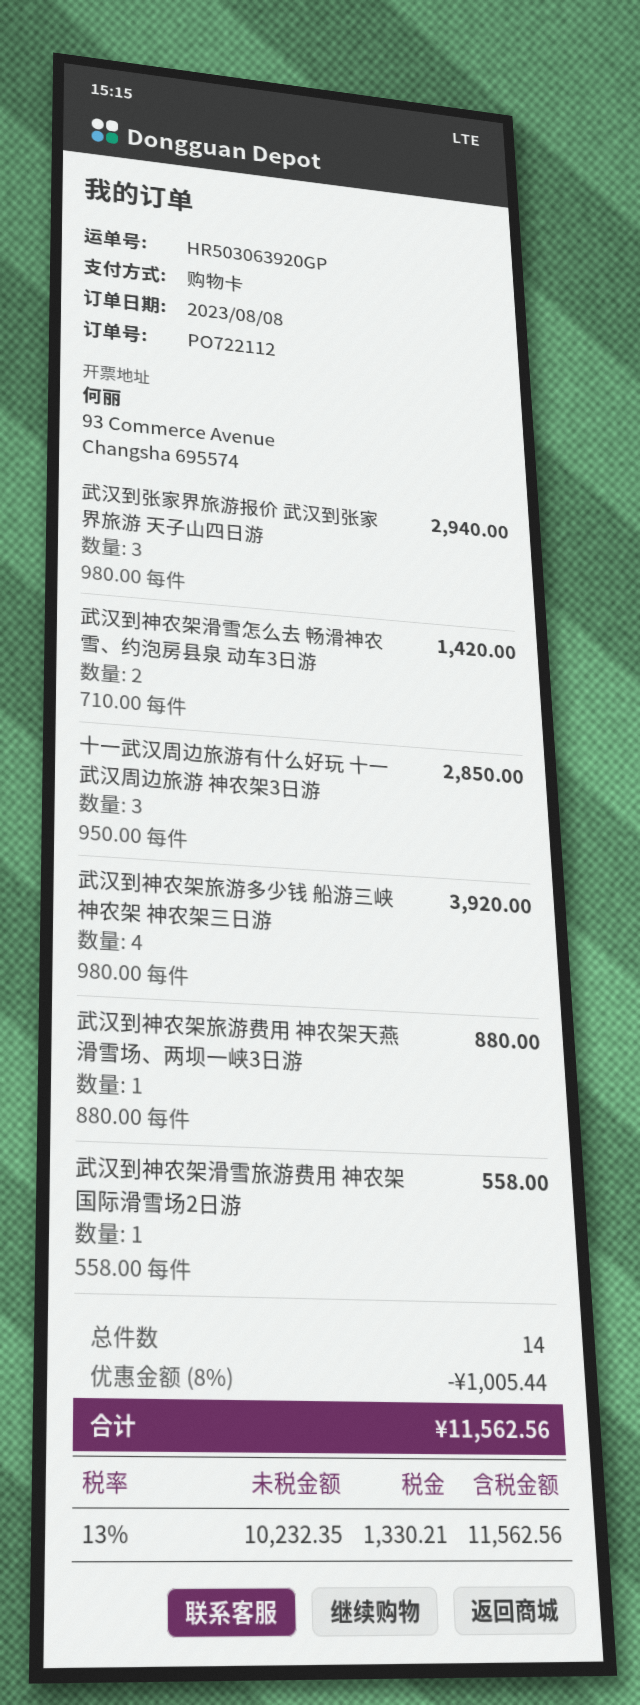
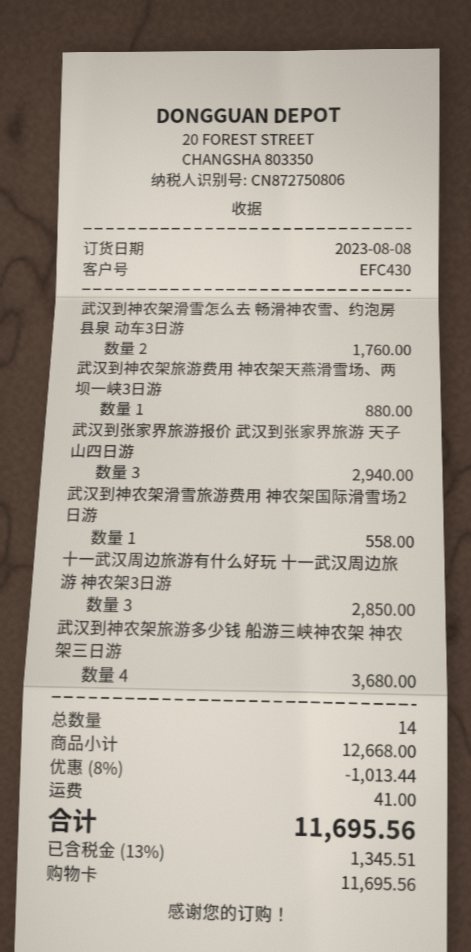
武汉到神农架滑雪怎么去 畅滑神农雪、约泡房县泉 动车3日游: 2 for 1420.00 -> 2 for 1760.00
武汉到神农架旅游多少钱 船游三峡神农架 神农架三日游: 4 for 3920.00 -> 4 for 3680.00
discount: 8% = 1005.44 -> 8% = 1013.44
shipping: none -> 41.00
tax: 13% = 1330.21 -> 13% = 1345.51
total: 11562.56 -> 11695.56

